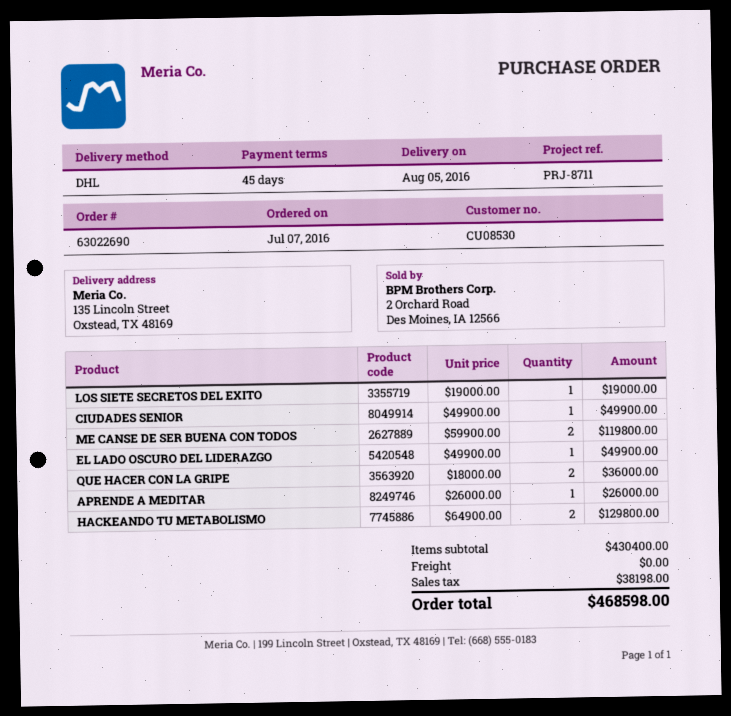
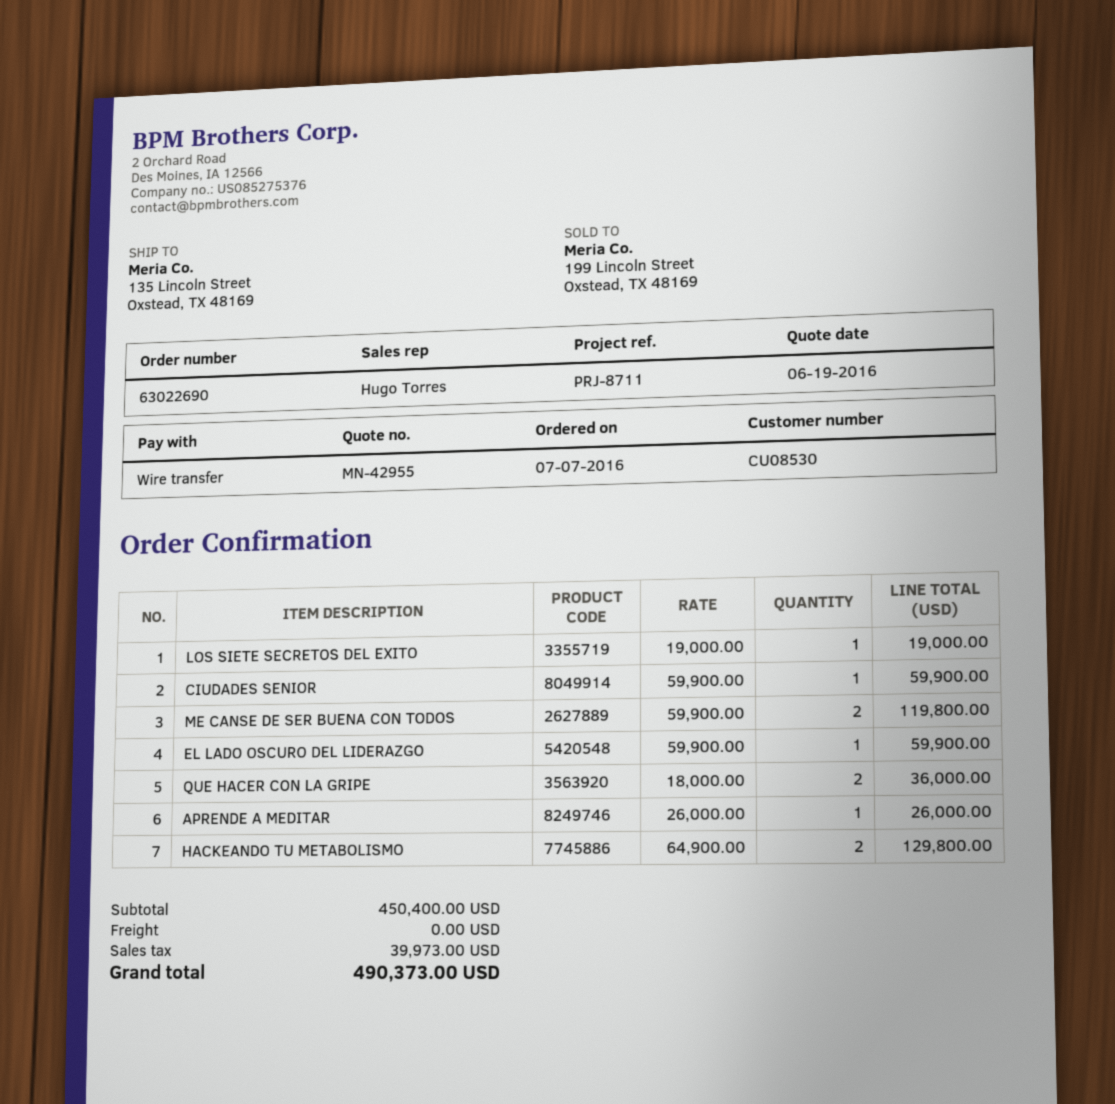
CIUDADES SENIOR: 1 x 49900.00 = 49900.00 -> 1 x 59900.00 = 59900.00
EL LADO OSCURO DEL LIDERAZGO: 1 x 49900.00 = 49900.00 -> 1 x 59900.00 = 59900.00
subtotal: 430400.00 -> 450400.00
tax: 38198.00 -> 39973.00
total: 468598.00 -> 490373.00

